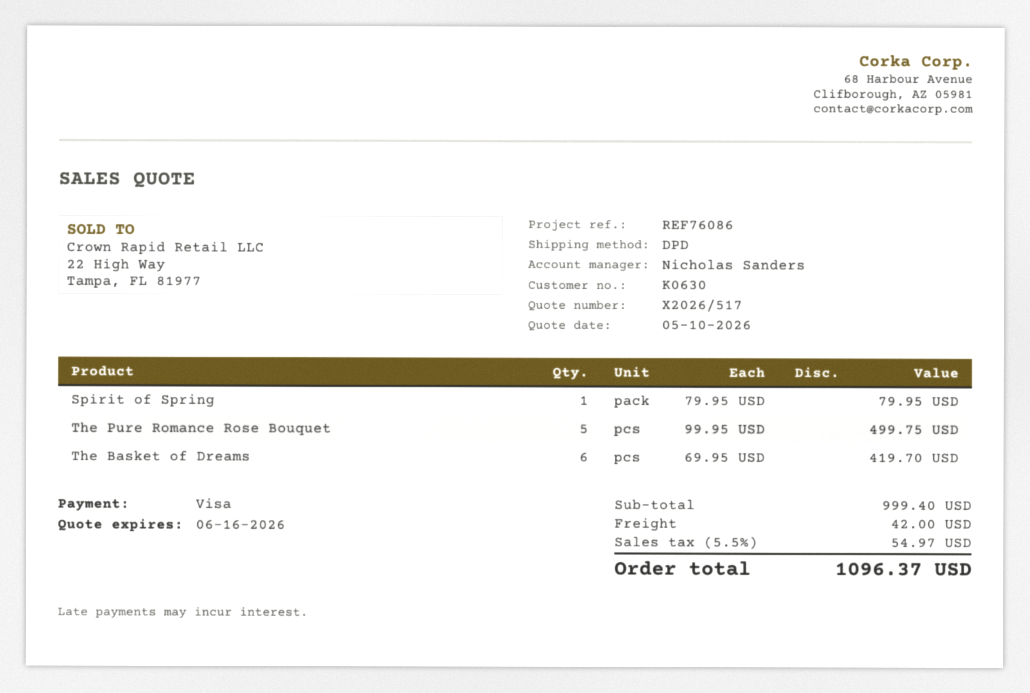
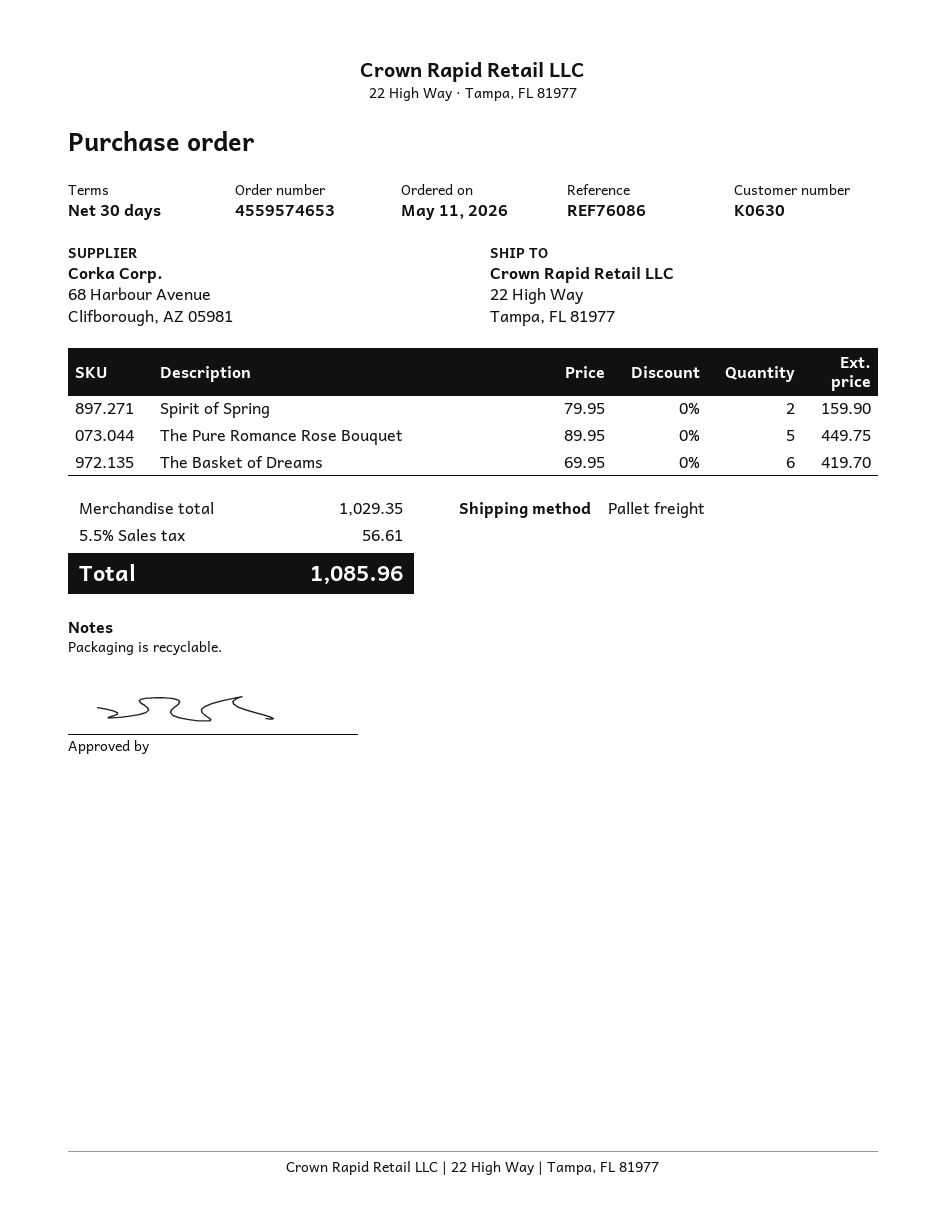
shipping method: DPD -> pallet freight
Spirit of Spring: 1 x 79.95 = 79.95 -> 2 x 79.95 = 159.90
The Pure Romance Rose Bouquet: 5 x 99.95 = 499.75 -> 5 x 89.95 = 449.75
subtotal: 999.40 -> 1029.35
shipping: 42.00 -> none
tax: 5.5% = 54.97 -> 5.5% = 56.61
total: 1096.37 -> 1085.96

